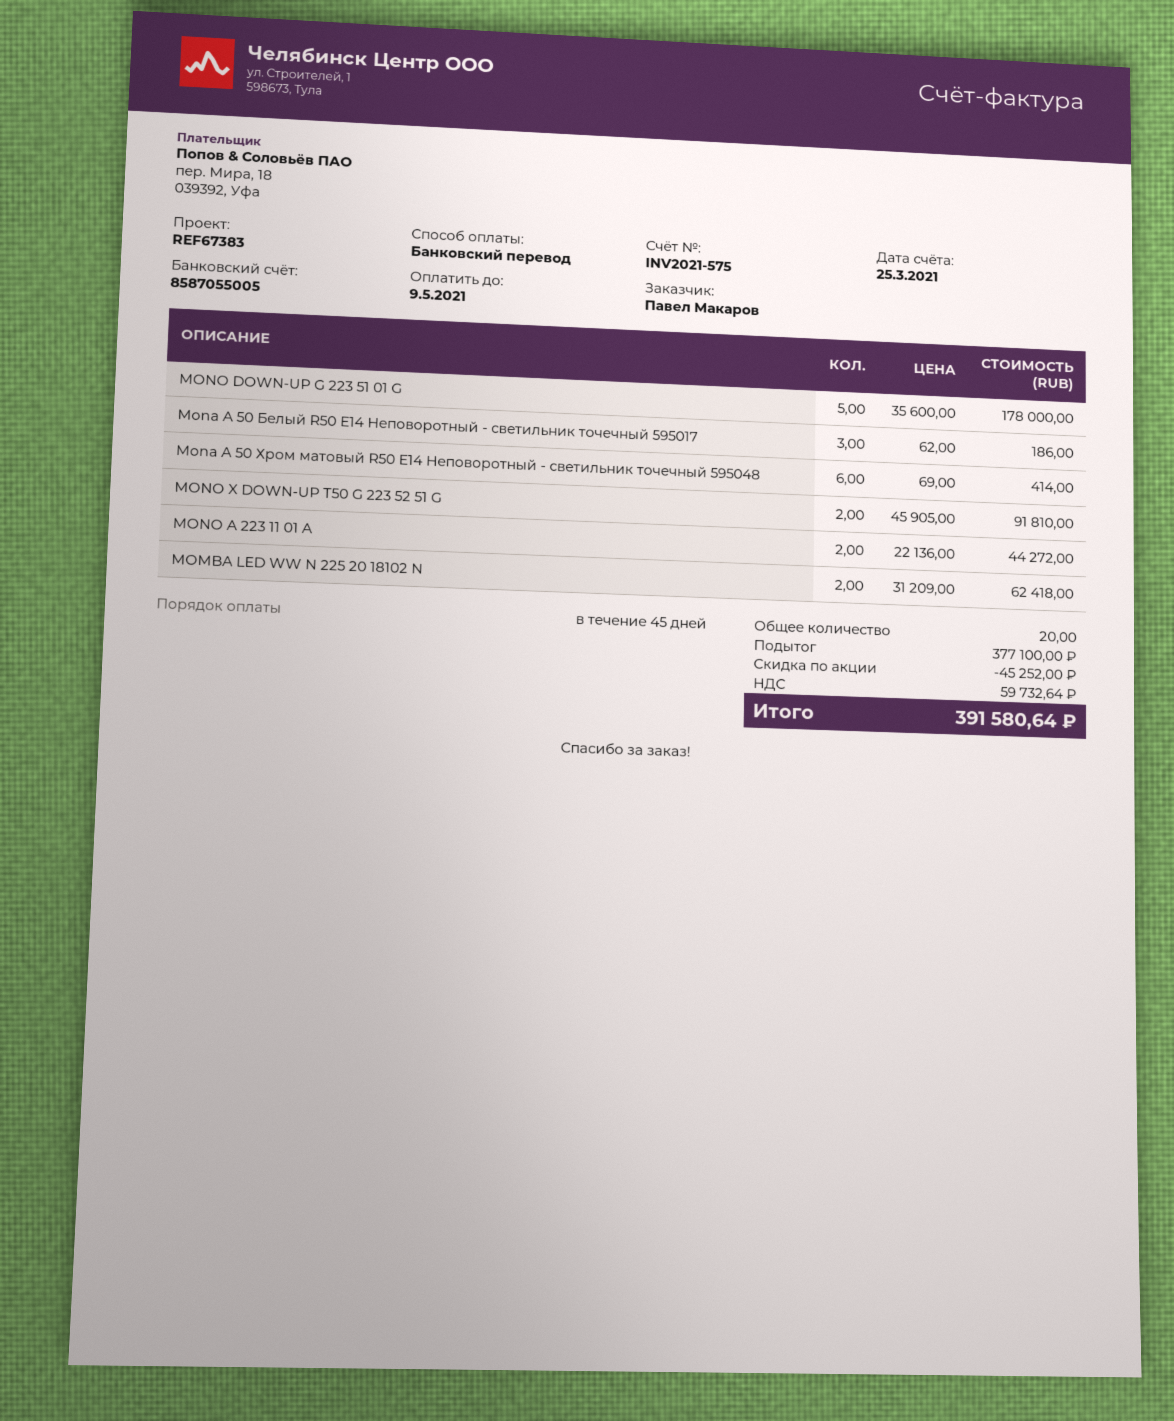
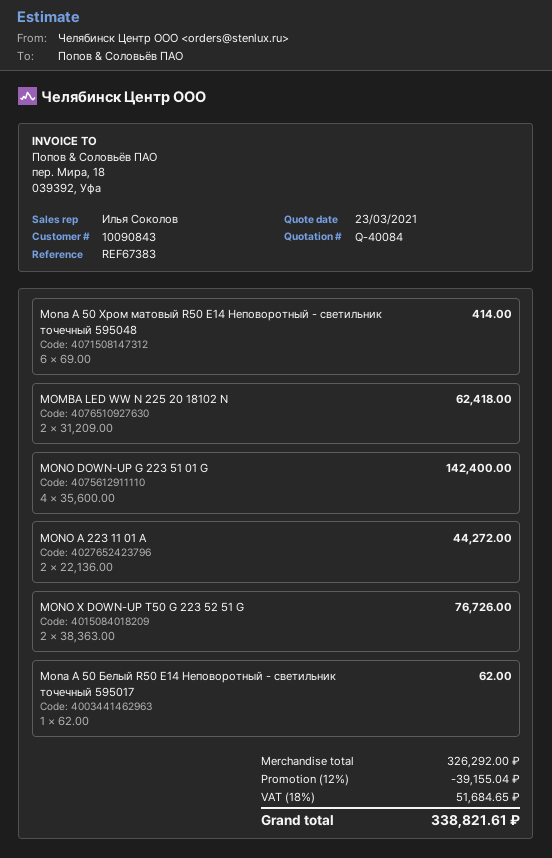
MONO DOWN-UP G 223 51 01 G: 5 x 35600.00 = 178000.00 -> 4 x 35600.00 = 142400.00
Mona A 50 Белый R50 E14 Неповоротный - светильник точечный 595017: 3 x 62.00 = 186.00 -> 1 x 62.00 = 62.00
MONO X DOWN-UP T50 G 223 52 51 G: 2 x 45905.00 = 91810.00 -> 2 x 38363.00 = 76726.00
subtotal: 377100.00 -> 326292.00
discount: 45252.00 -> 39155.04
tax: 59732.64 -> 51684.65
total: 391580.64 -> 338821.61

